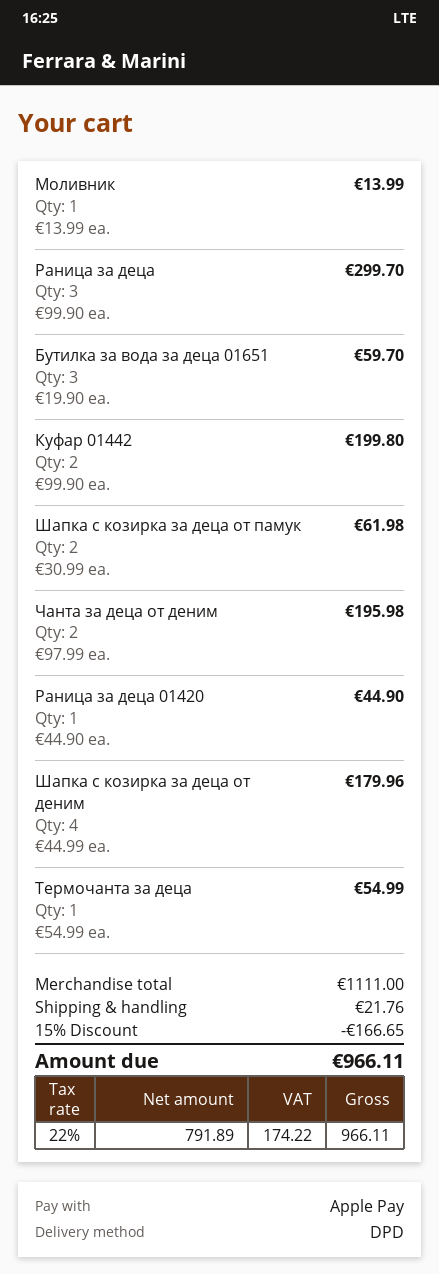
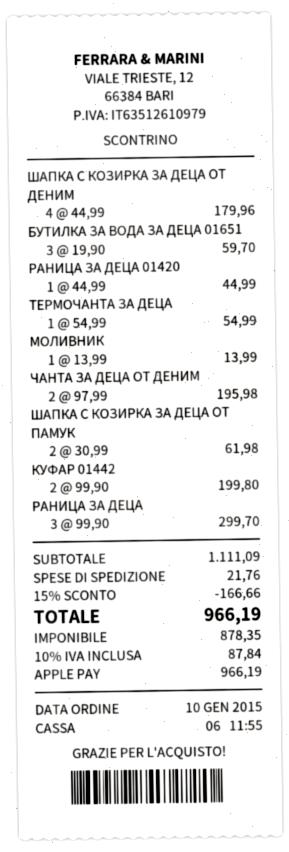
Раница за деца 01420: 1 x 44.90 = 44.90 -> 1 x 44.99 = 44.99
subtotal: 1111.00 -> 1111.09
discount: 15% = 166.65 -> 15% = 166.66
net: 791.89 -> 878.35
tax: 22% = 174.22 -> 10% = 87.84
total: 966.11 -> 966.19

